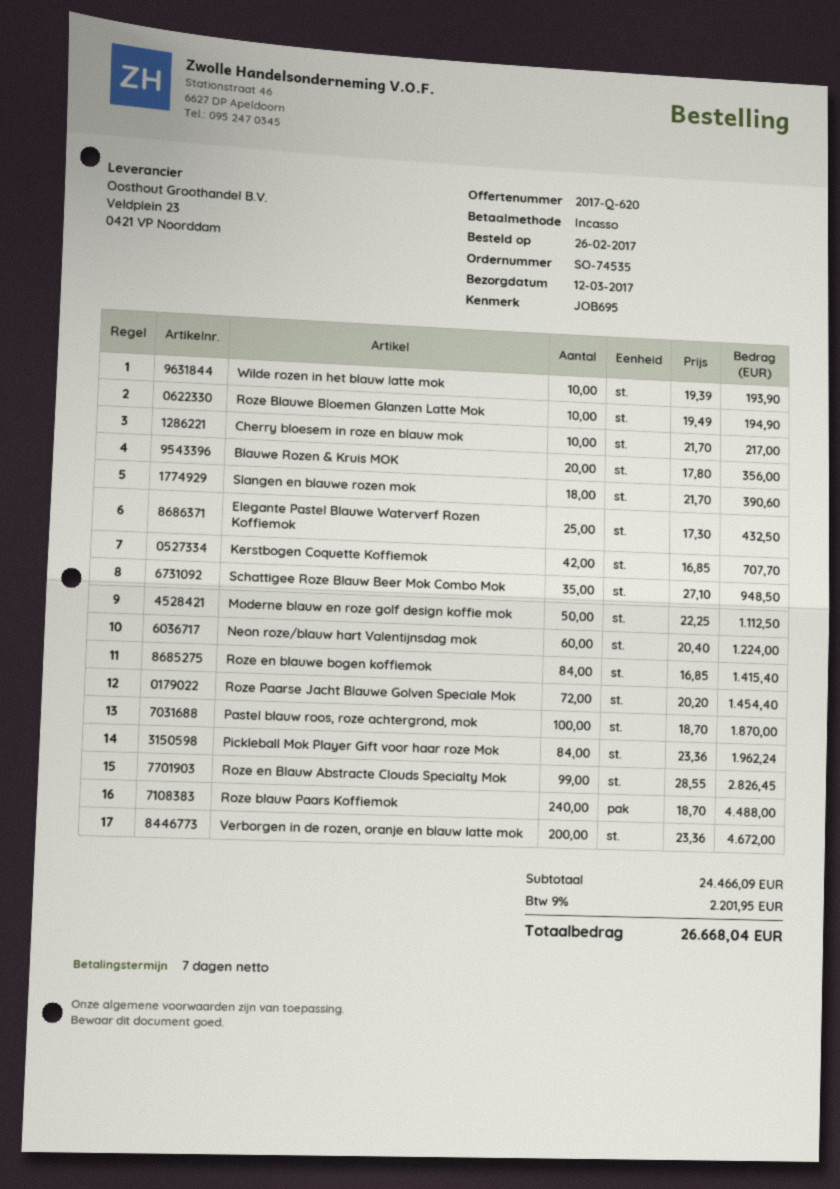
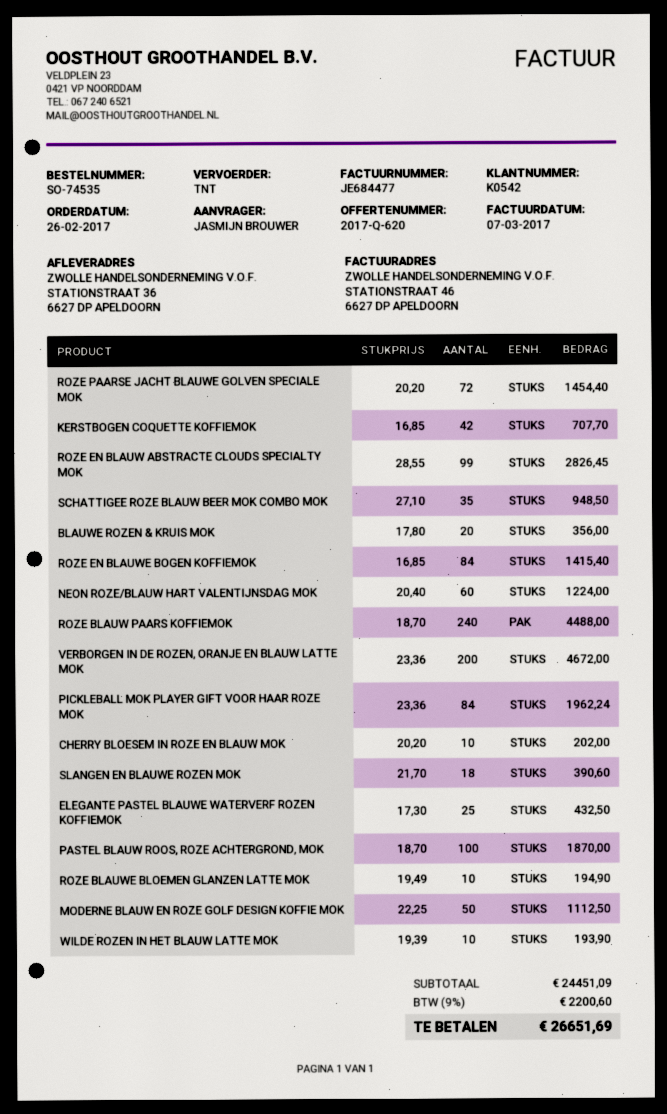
Cherry bloesem in roze en blauw mok: 10 x 21.70 = 217.00 -> 10 x 20.20 = 202.00
subtotal: 24466.09 -> 24451.09
tax: 9% = 2201.95 -> 9% = 2200.60
total: 26668.04 -> 26651.69

